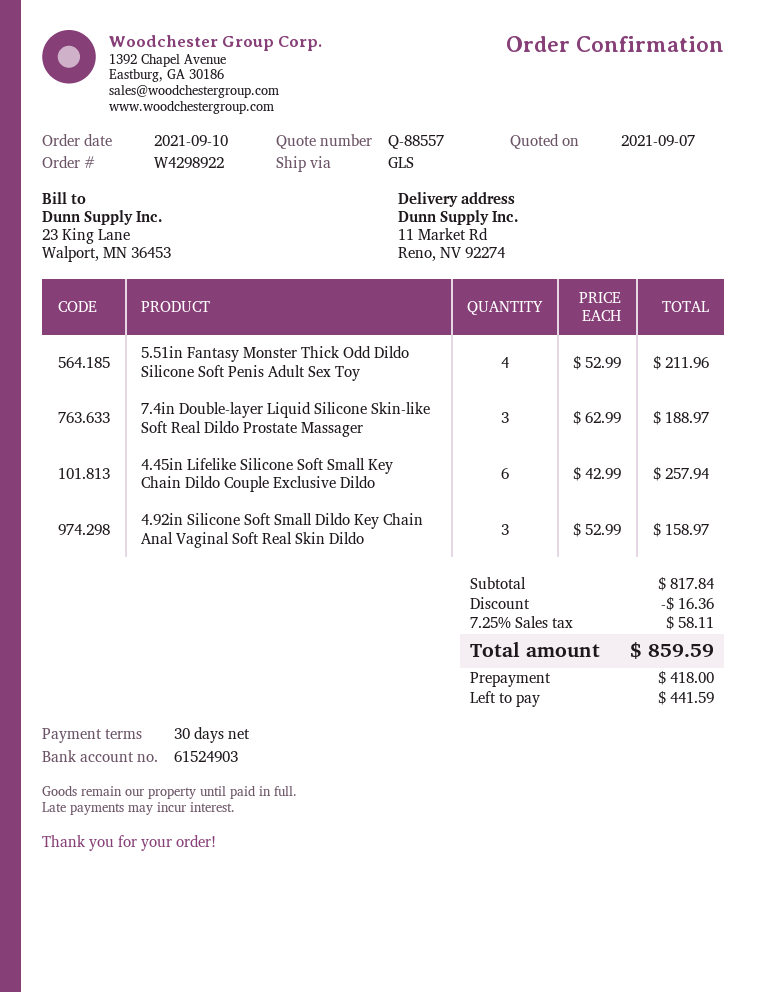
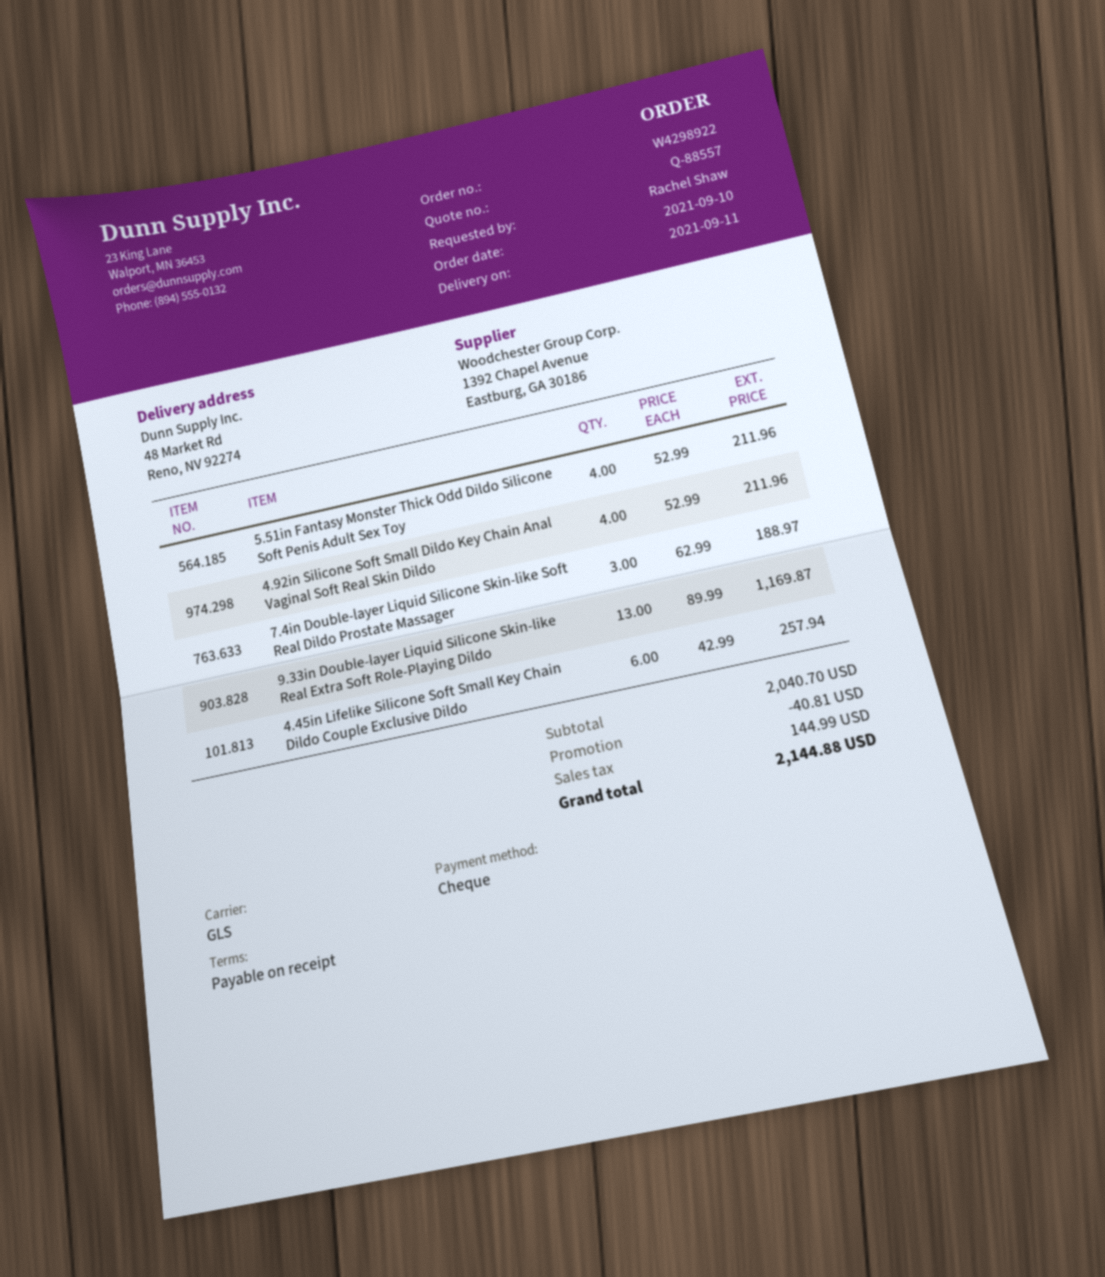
payment terms: 30 days -> on receipt
ship to: 11 Market Rd, Reno, NV 92274 -> 48 Market Rd, Reno, NV 92274
4.92in Silicone Soft Small Dildo Key Chain Anal Vaginal Soft Real Skin Dildo: 3 x 52.99 = 158.97 -> 4 x 52.99 = 211.96
9.33in Double-layer Liquid Silicone Skin-like Real Extra Soft Role-Playing Dildo: none -> 13 x 89.99 = 1169.87
subtotal: 817.84 -> 2040.70
discount: 16.36 -> 40.81
tax: 58.11 -> 144.99
total: 859.59 -> 2144.88

